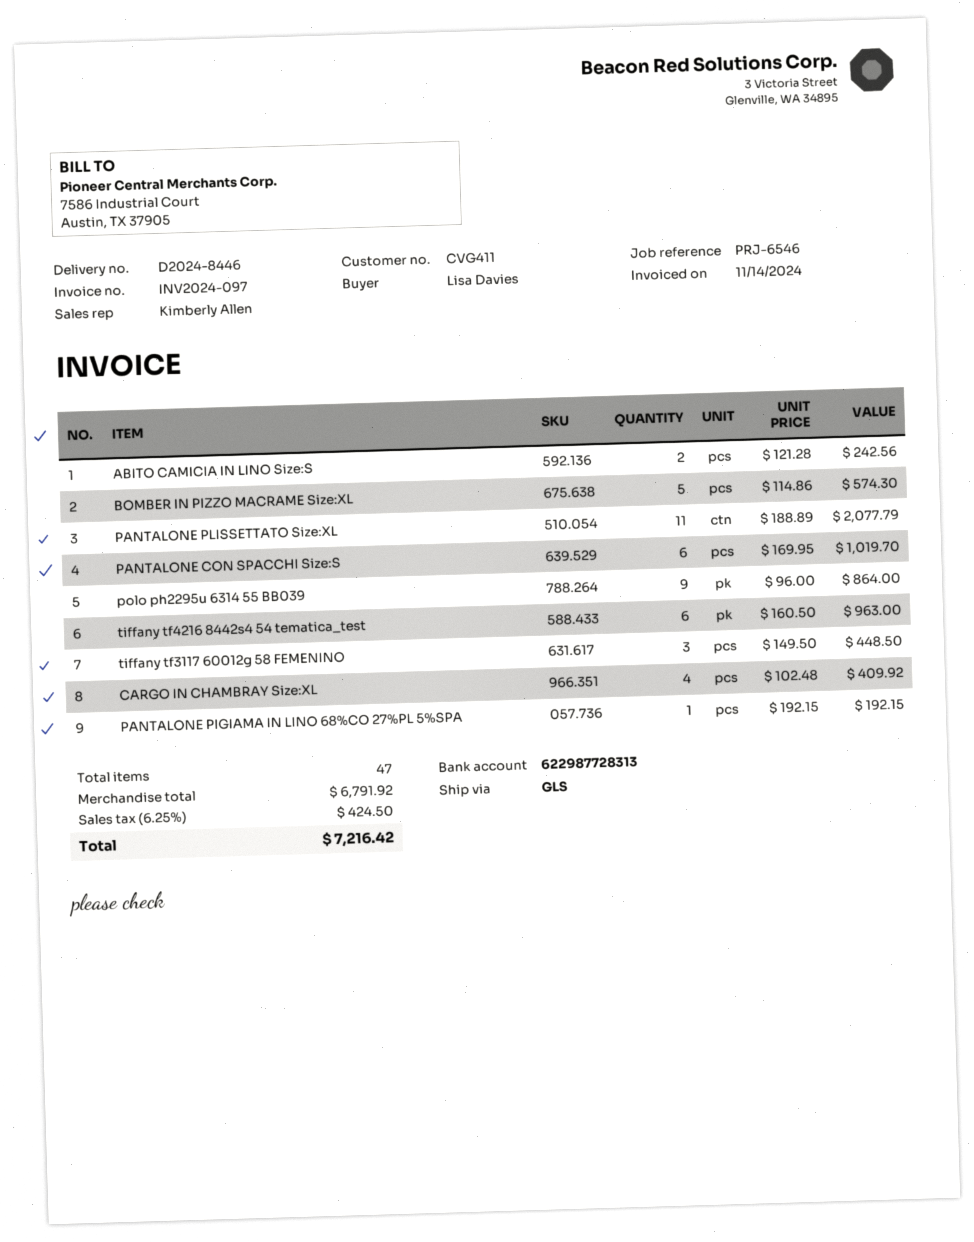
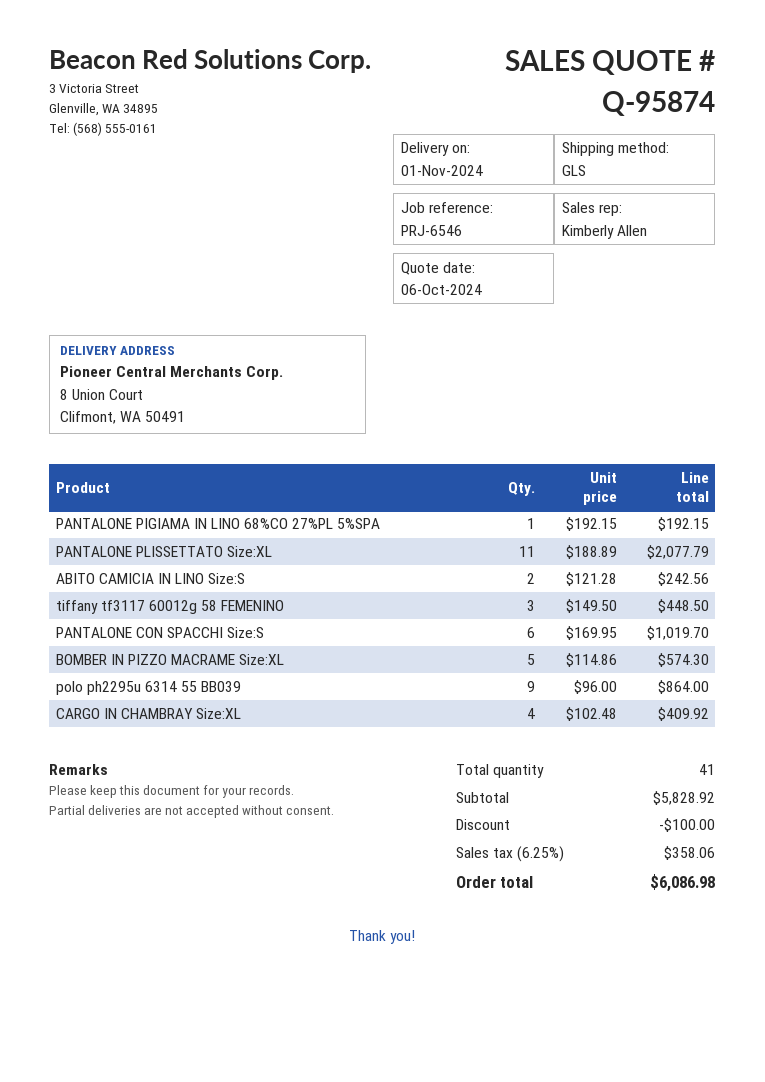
tiffany tf4216 8442s4 54 tematica_test: 6 x 160.50 = 963.00 -> none
total quantity: 47 -> 41
subtotal: 6791.92 -> 5828.92
discount: none -> 100.00
tax: 6.25% = 424.50 -> 6.25% = 358.06
total: 7216.42 -> 6086.98

